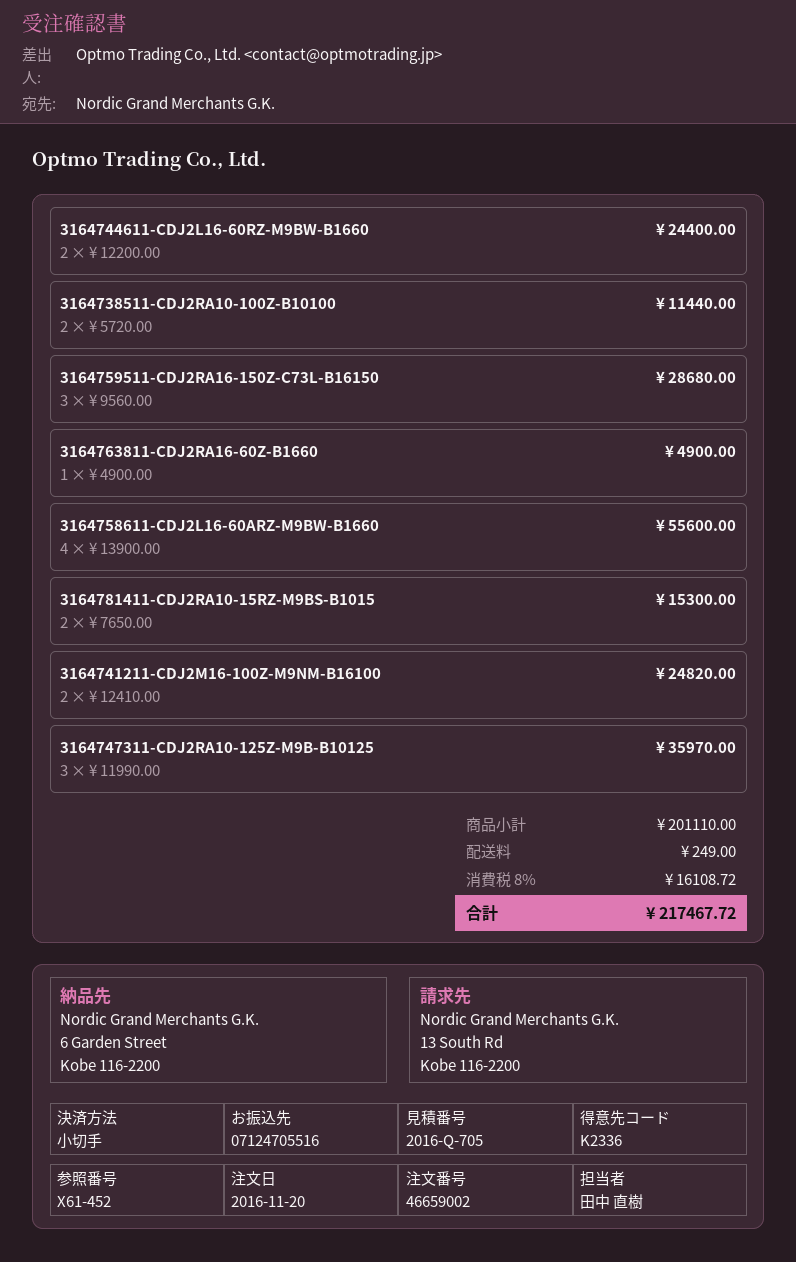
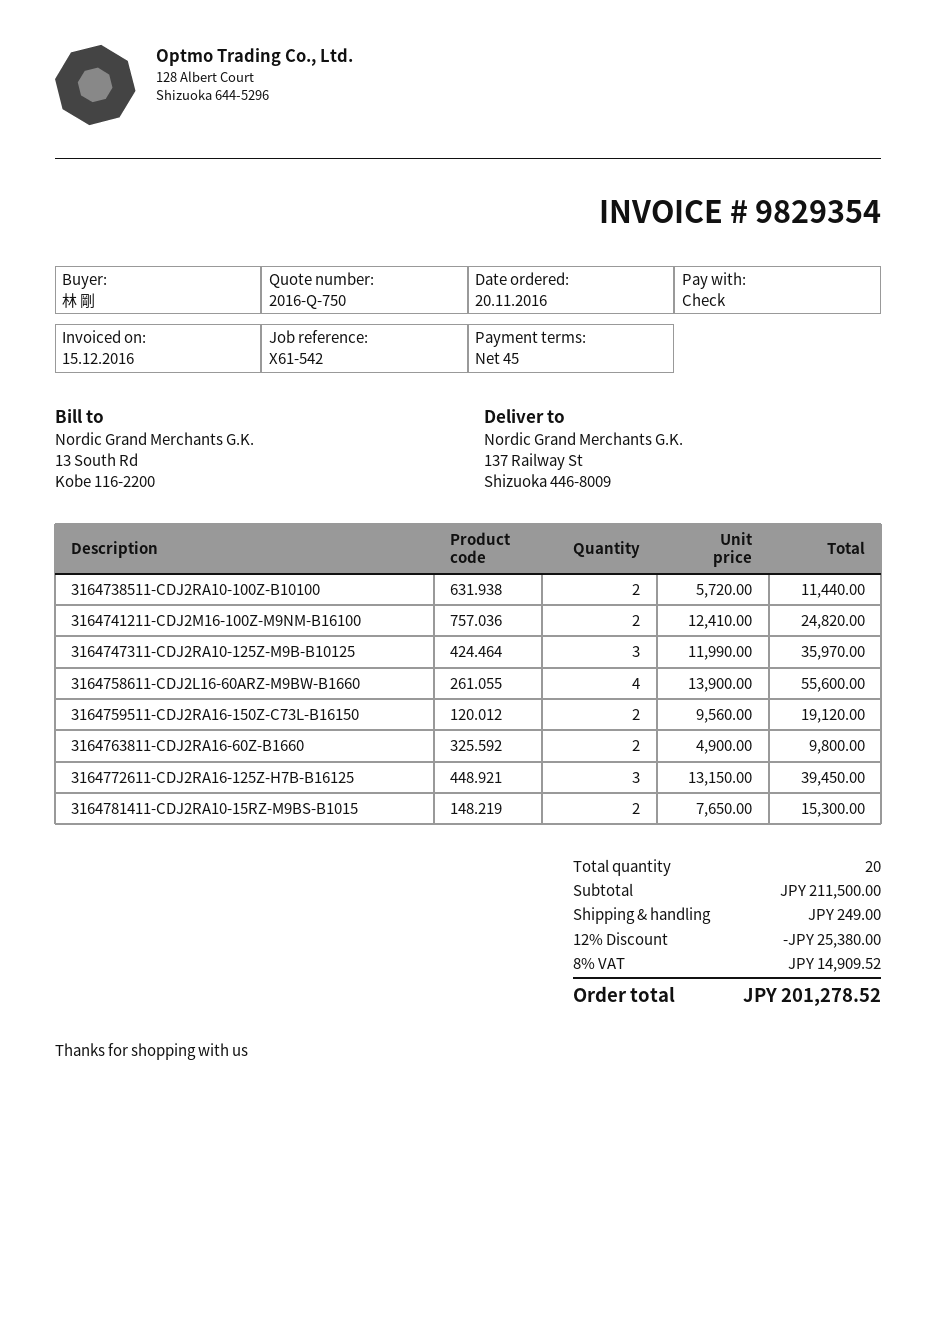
quote number: 2016-Q-705 -> 2016-Q-750
reference: X61-452 -> X61-542
ship to: 6 Garden Street, Kobe 116-2200 -> 137 Railway St, Shizuoka 446-8009
3164744611-CDJ2L16-60RZ-M9BW-B1660: 2 x 12200.00 = 24400.00 -> none
3164759511-CDJ2RA16-150Z-C73L-B16150: 3 x 9560.00 = 28680.00 -> 2 x 9560.00 = 19120.00
3164763811-CDJ2RA16-60Z-B1660: 1 x 4900.00 = 4900.00 -> 2 x 4900.00 = 9800.00
3164772611-CDJ2RA16-125Z-H7B-B16125: none -> 3 x 13150.00 = 39450.00
subtotal: 201110.00 -> 211500.00
discount: none -> 12% = 25380.00
tax: 8% = 16108.72 -> 8% = 14909.52
total: 217467.72 -> 201278.52

